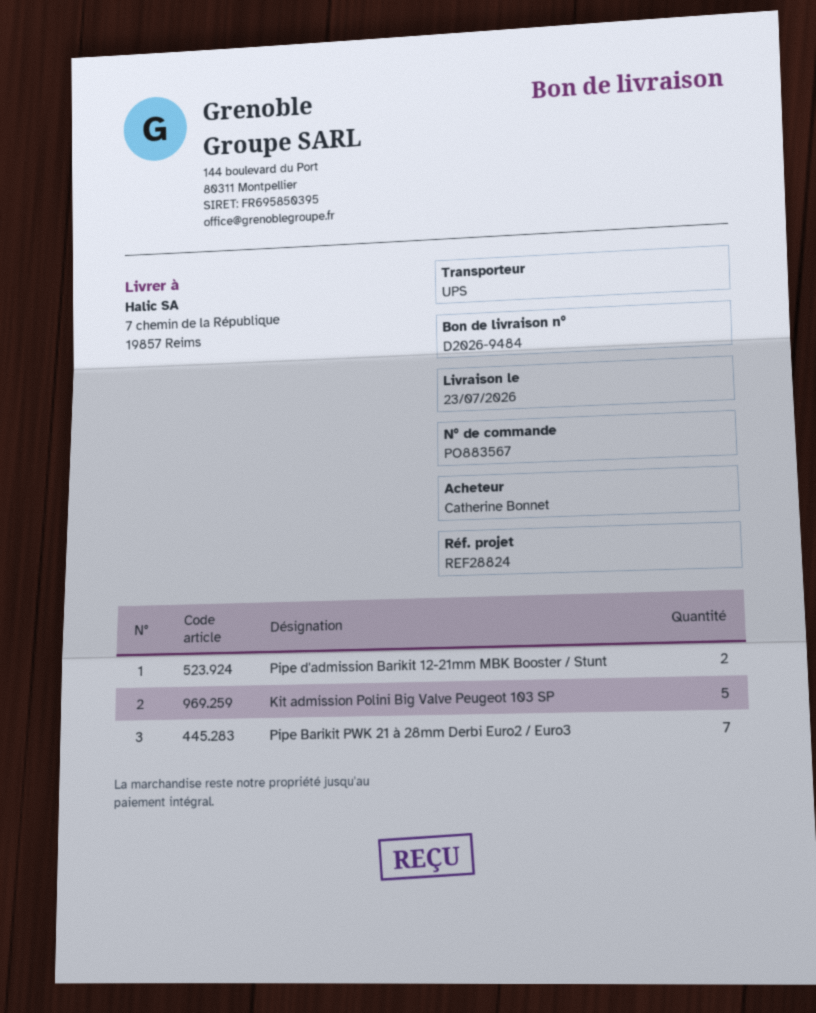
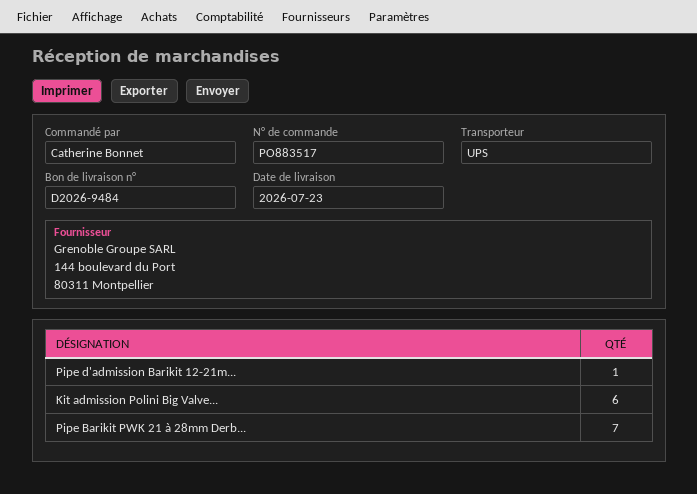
order number: PO883567 -> PO883517
Pipe d'admission Barikit 12-21mm MBK Booster / Stunt: 2 -> 1
Kit admission Polini Big Valve Peugeot 103 SP: 5 -> 6

